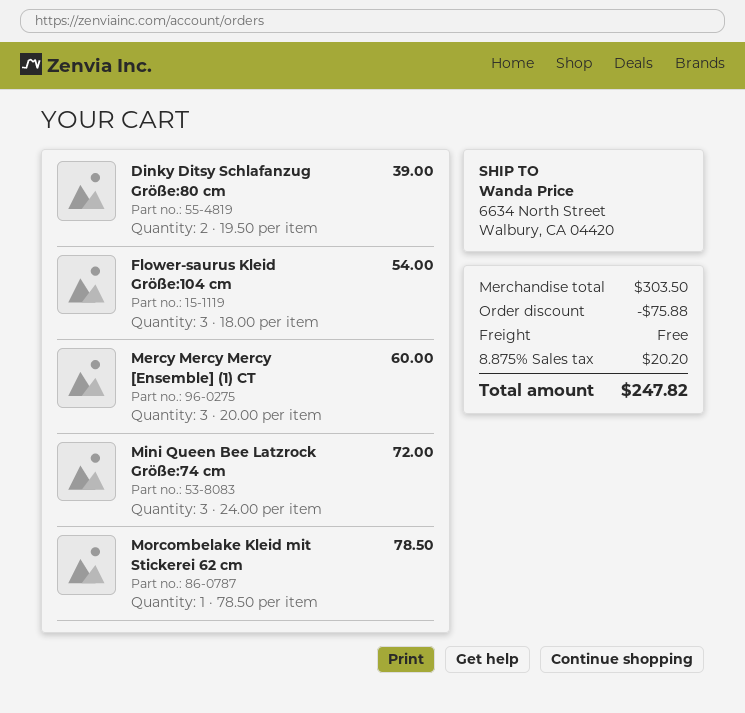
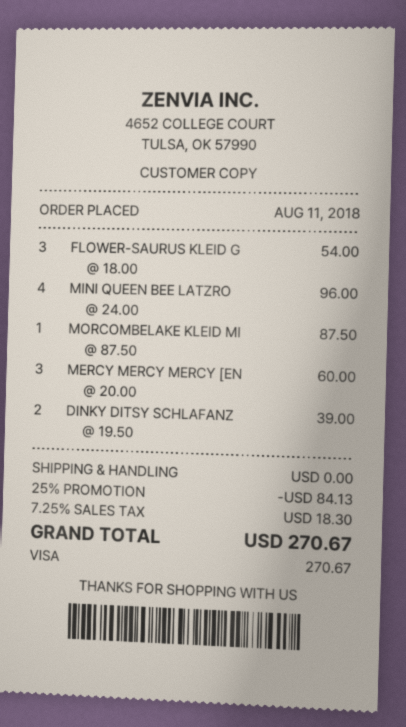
Mini Queen Bee Latzrock Größe:74 cm: 3 x 24.00 = 72.00 -> 4 x 24.00 = 96.00
Morcombelake Kleid mit Stickerei 62 cm: 1 x 78.50 = 78.50 -> 1 x 87.50 = 87.50
discount: 75.88 -> 84.13
tax: 8.875% = 20.20 -> 7.25% = 18.30
total: 247.82 -> 270.67

